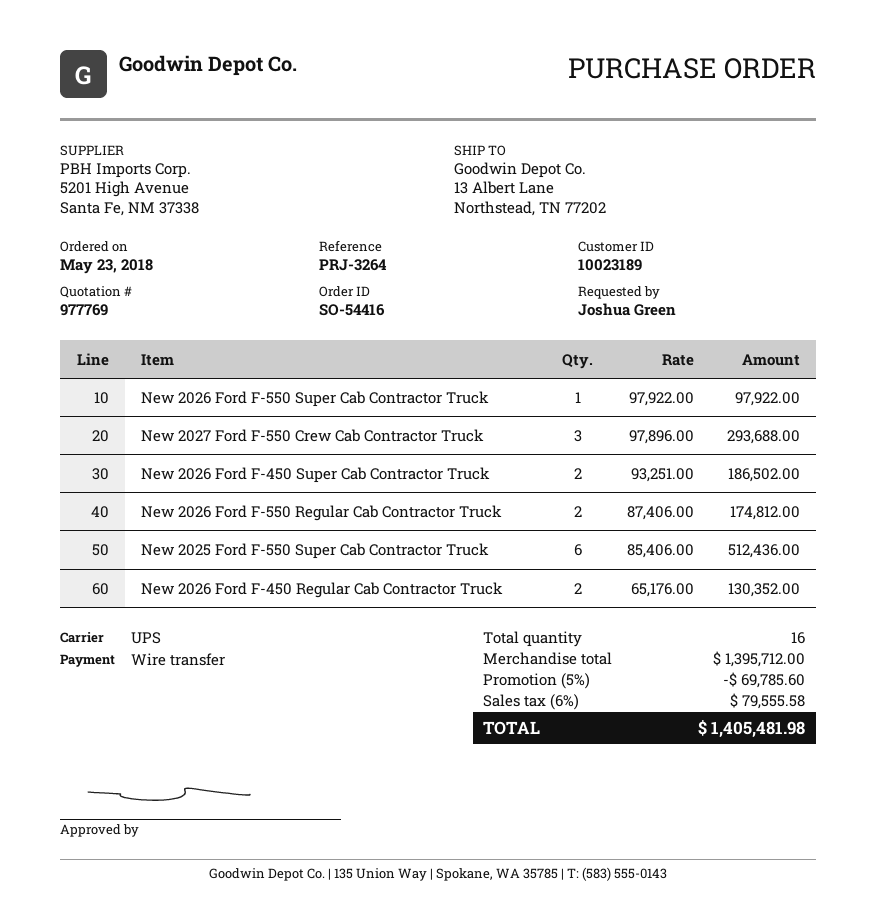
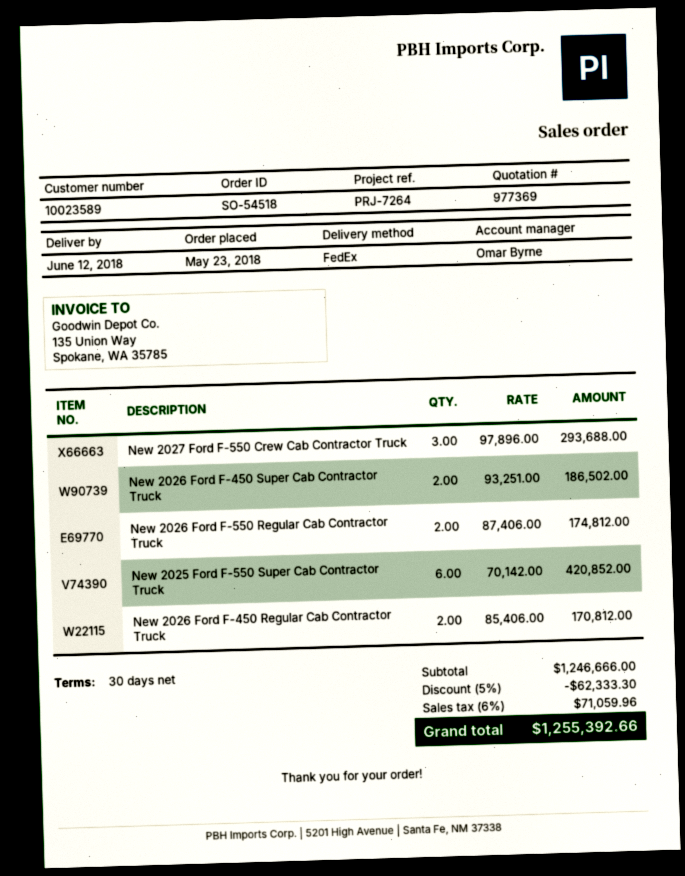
quote number: 977769 -> 977369
order number: SO-54416 -> SO-54518
customer number: 10023189 -> 10023589
reference: PRJ-3264 -> PRJ-7264
shipping method: UPS -> FedEx
New 2026 Ford F-550 Super Cab Contractor Truck: 1 x 97922.00 = 97922.00 -> none
New 2025 Ford F-550 Super Cab Contractor Truck: 6 x 85406.00 = 512436.00 -> 6 x 70142.00 = 420852.00
New 2026 Ford F-450 Regular Cab Contractor Truck: 2 x 65176.00 = 130352.00 -> 2 x 85406.00 = 170812.00
subtotal: 1395712.00 -> 1246666.00
discount: 5% = 69785.60 -> 5% = 62333.30
tax: 6% = 79555.58 -> 6% = 71059.96
total: 1405481.98 -> 1255392.66

